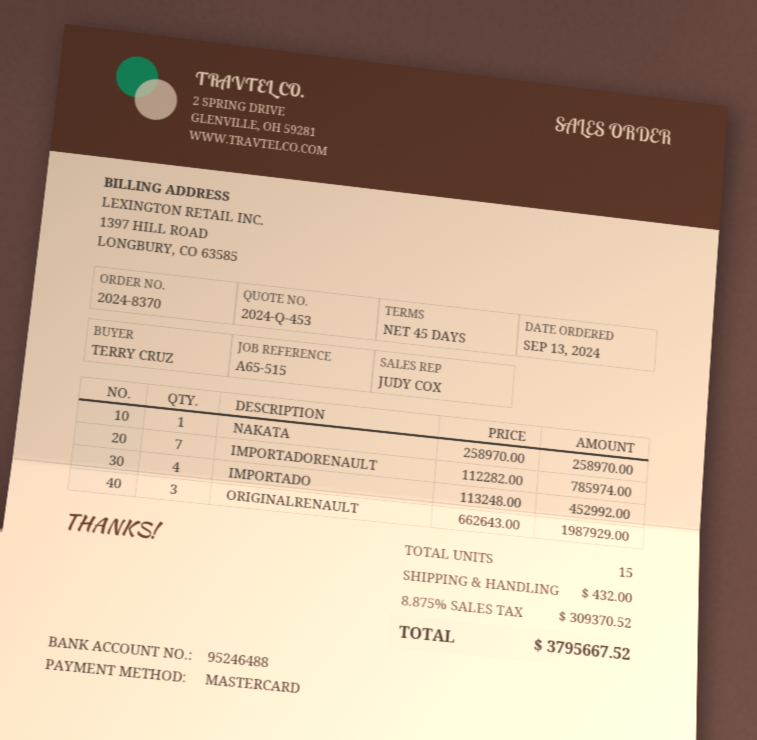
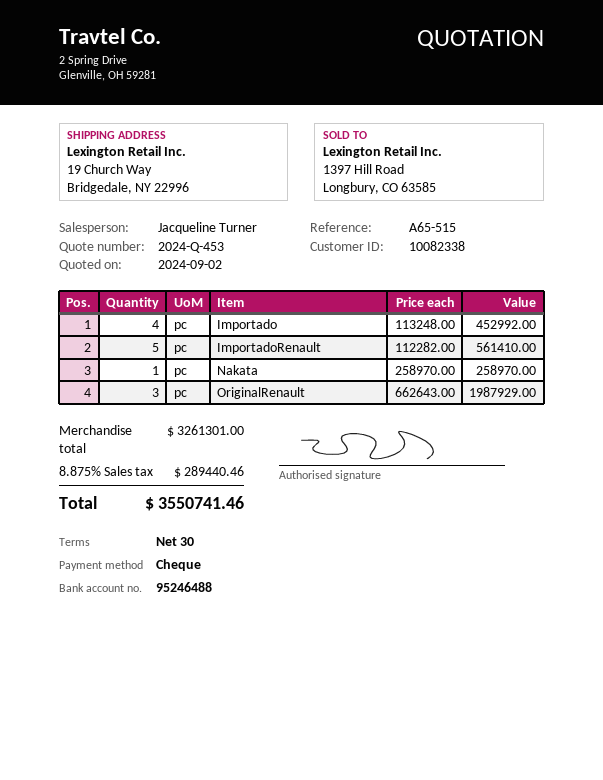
payment terms: 45 days -> 30 days
sales rep: JUDY COX -> Jacqueline Turner
payment method: Mastercard -> cheque
IMPORTADORENAULT: 7 x 112282.00 = 785974.00 -> 5 x 112282.00 = 561410.00
shipping: 432.00 -> none
tax: 8.875% = 309370.52 -> 8.875% = 289440.46
total: 3795667.52 -> 3550741.46

